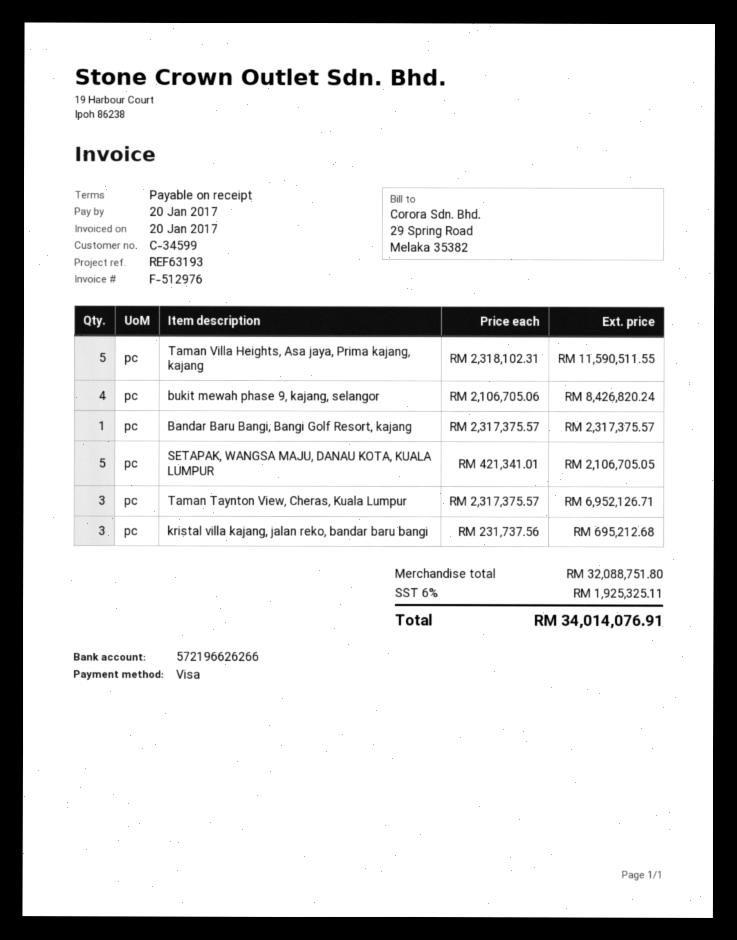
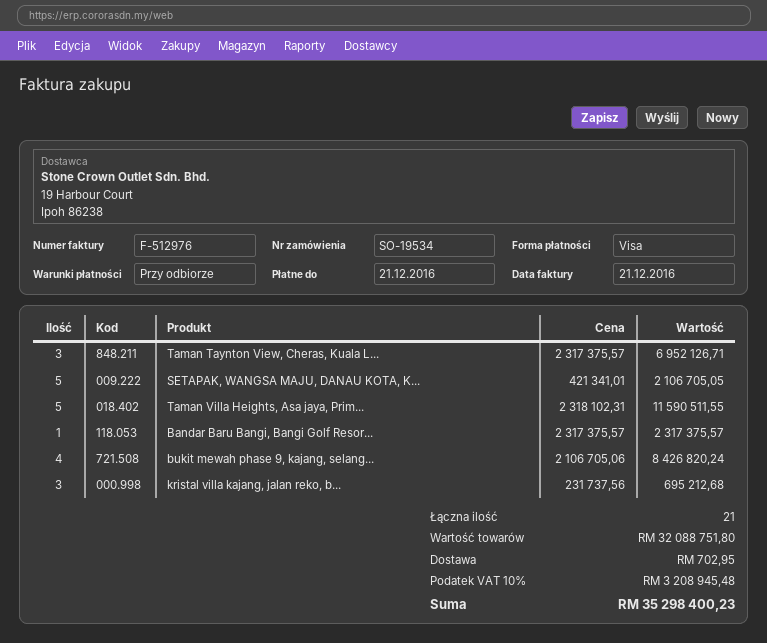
invoice date: 2017-01-20 -> 2016-12-21
due date: 2017-01-20 -> 2016-12-21
shipping: none -> 702.95
tax: 6% = 1925325.11 -> 10% = 3208945.48
total: 34014076.91 -> 35298400.23

